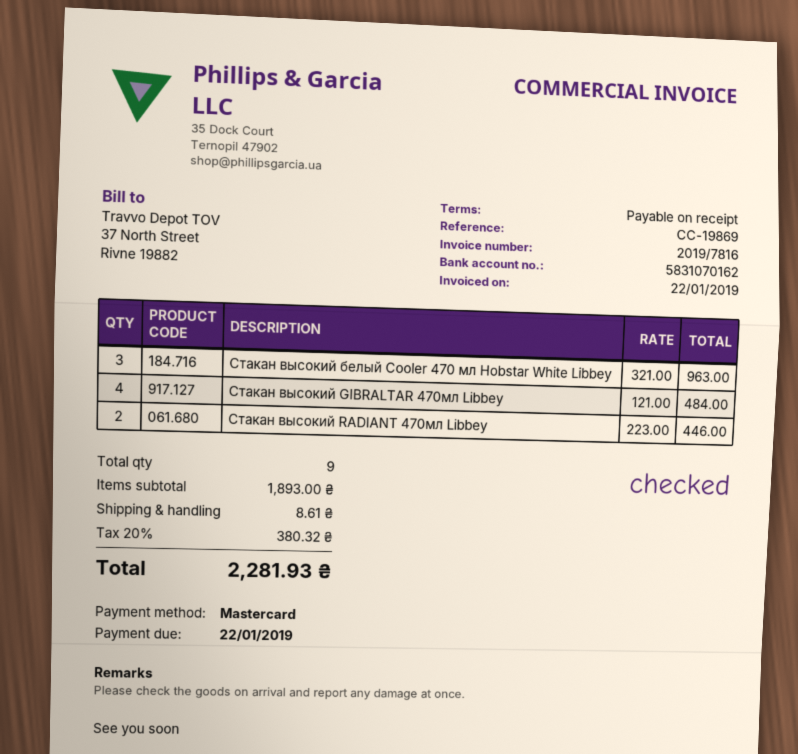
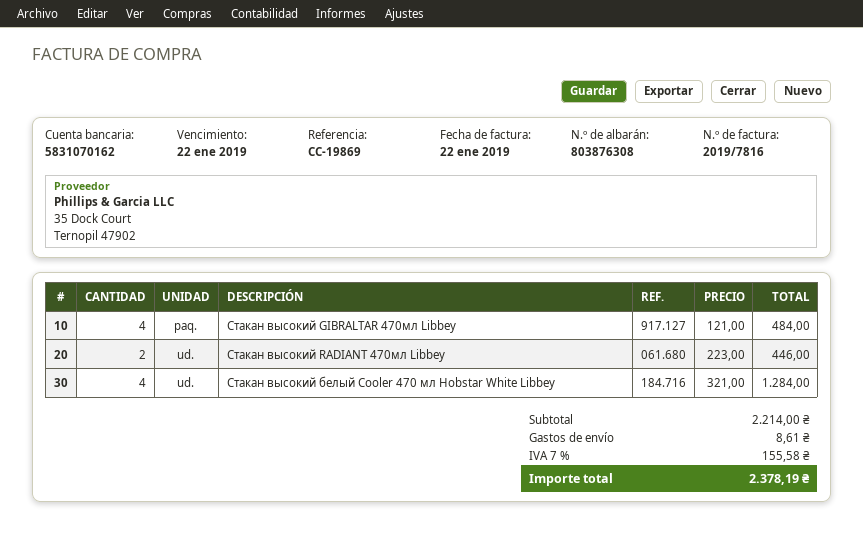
Стакан высокий белый Cooler 470 мл Hobstar White Libbey: 3 x 321.00 = 963.00 -> 4 x 321.00 = 1284.00
subtotal: 1893.00 -> 2214.00
tax: 20% = 380.32 -> 7% = 155.58
total: 2281.93 -> 2378.19

